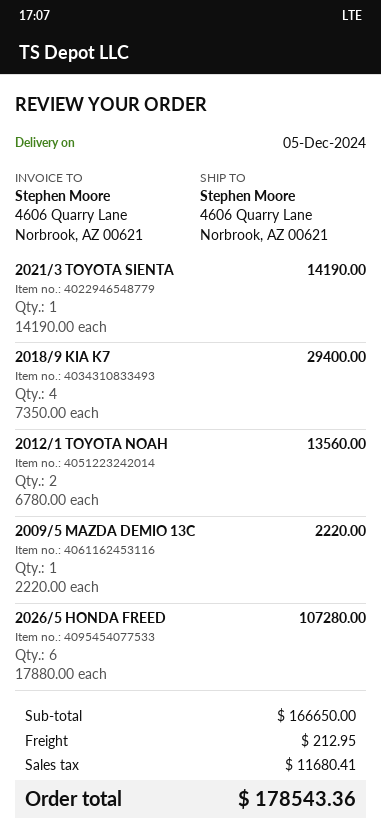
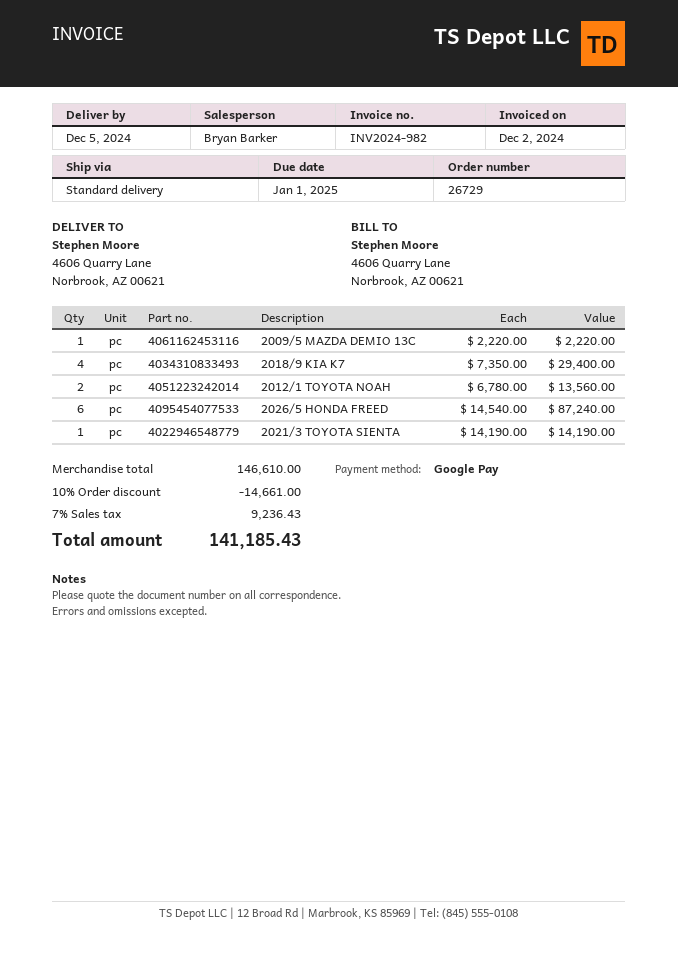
2026/5 HONDA FREED: 6 x 17880.00 = 107280.00 -> 6 x 14540.00 = 87240.00
subtotal: 166650.00 -> 146610.00
discount: none -> 10% = 14661.00
shipping: 212.95 -> none
tax: 11680.41 -> 9236.43
total: 178543.36 -> 141185.43

